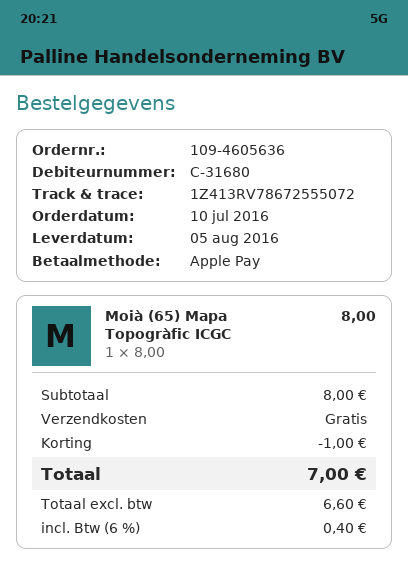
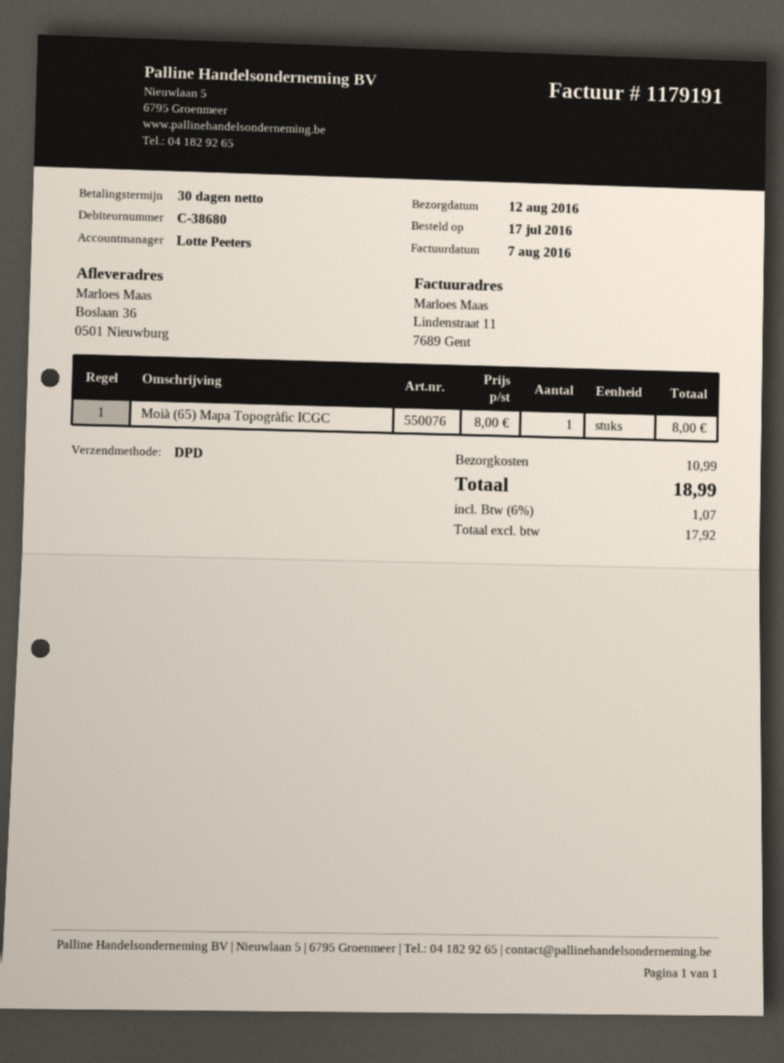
order date: 2016-07-10 -> 2016-07-17
delivery date: 2016-08-05 -> 2016-08-12
customer number: C-31680 -> C-38680
discount: 1.00 -> none
shipping: 0.00 -> 10.99
net: 6.60 -> 17.92
tax: 6% = 0.40 -> 6% = 1.07
total: 7.00 -> 18.99

